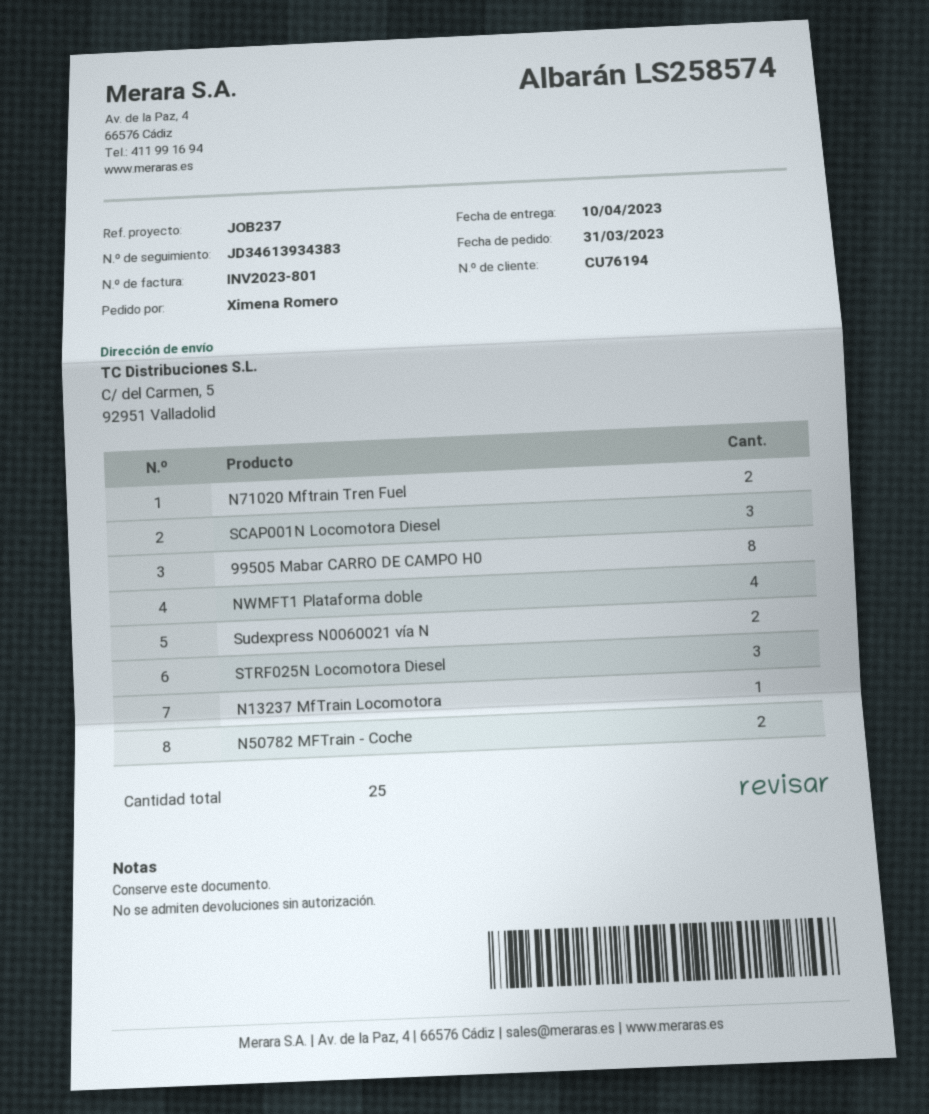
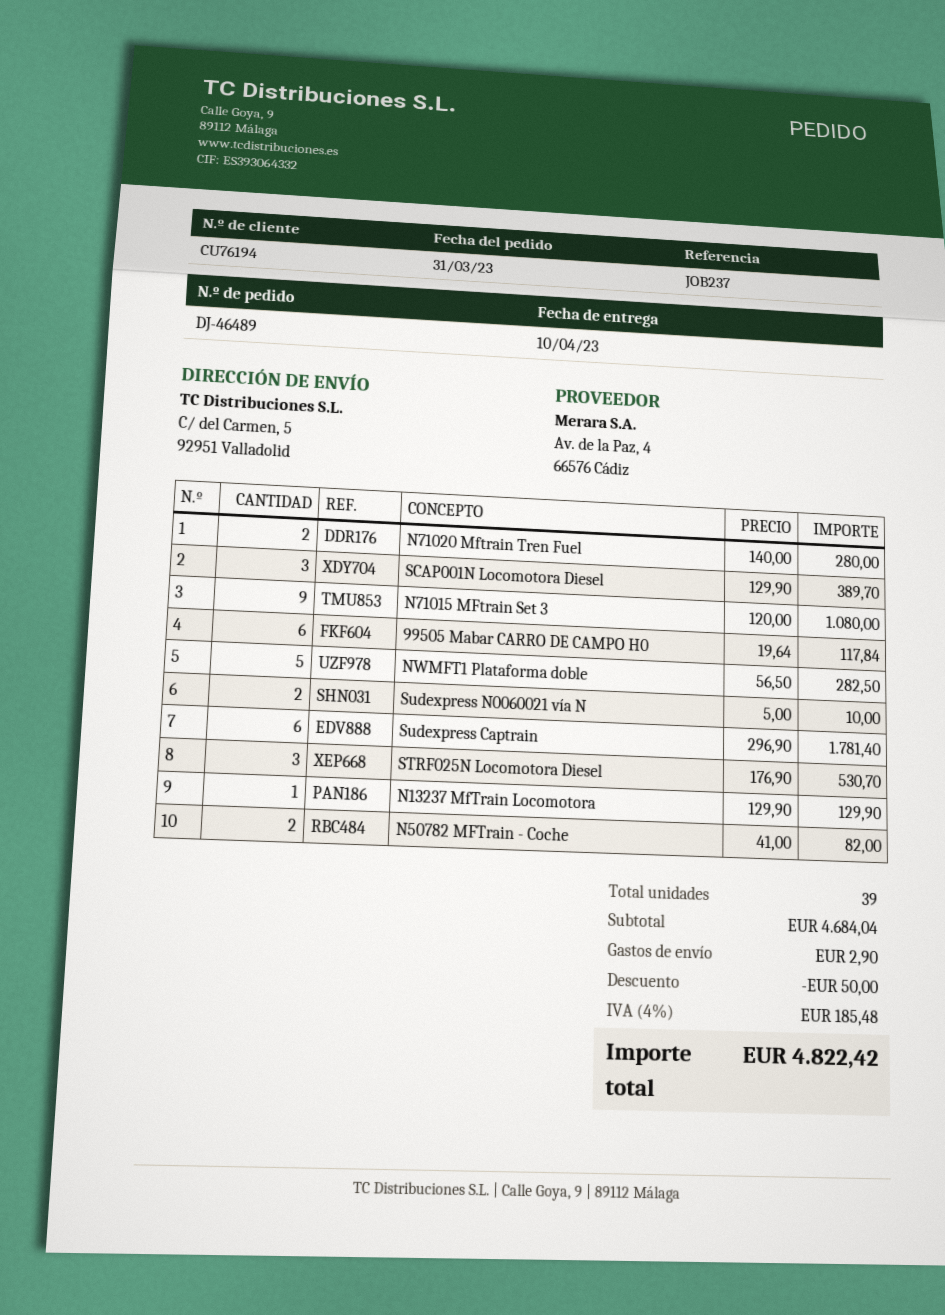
99505 Mabar CARRO DE CAMPO H0: 8 -> 6
NWMFT1 Plataforma doble: 4 -> 5
N71015 MFtrain Set 3: none -> 9
Sudexpress Captrain: none -> 6
total quantity: 25 -> 39

